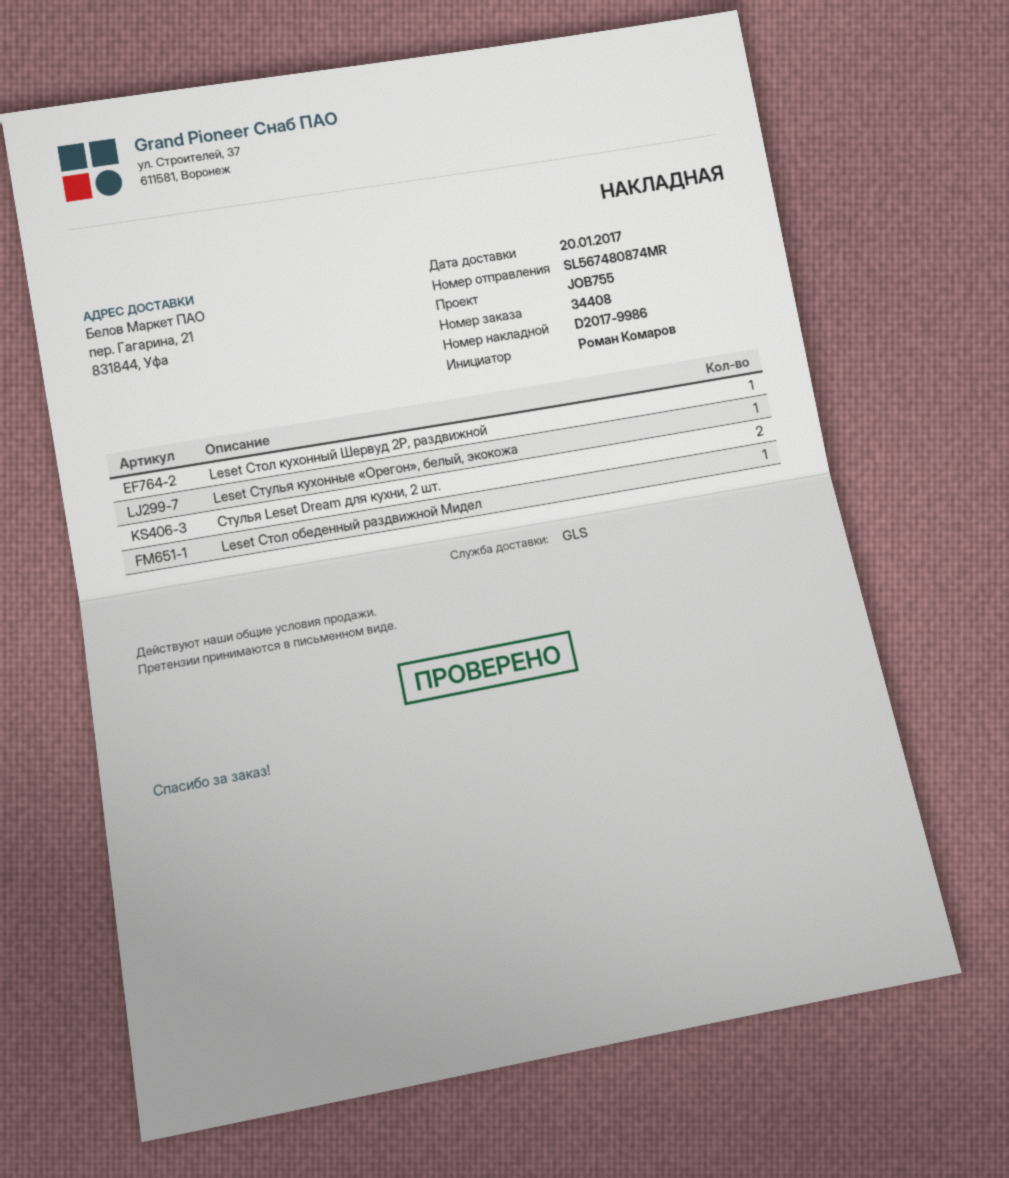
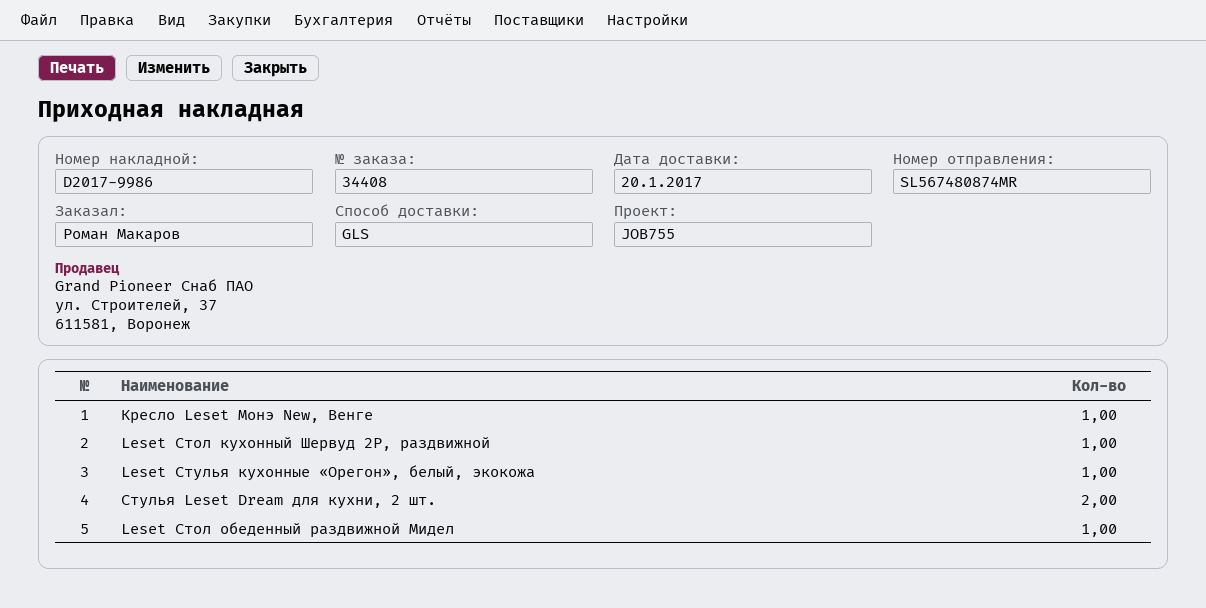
ordered by: Роман Комаров -> Роман Макаров
Кресло Leset Монэ New, Венге: none -> 1

